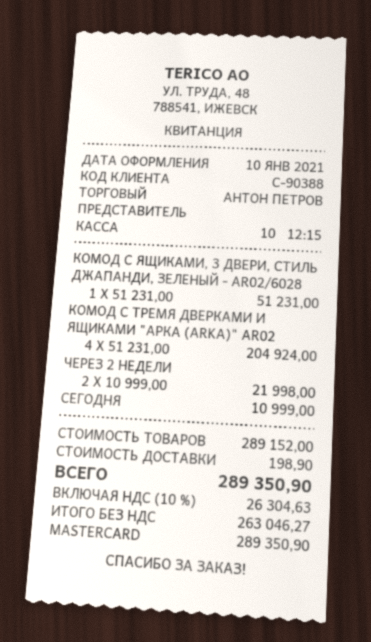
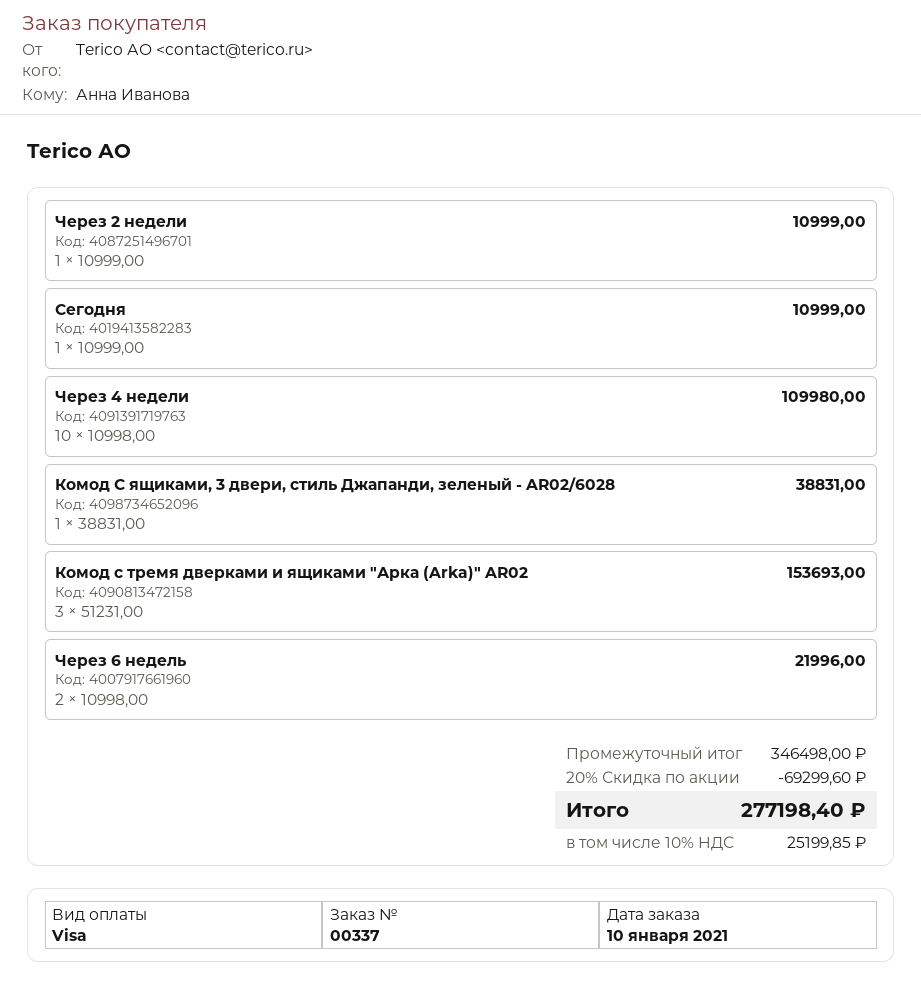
payment method: Mastercard -> Visa
КОМОД С ЯЩИКАМИ, 3 ДВЕРИ, СТИЛЬ ДЖАПАНДИ, ЗЕЛЕНЫЙ - AR02/6028: 1 x 51231.00 = 51231.00 -> 1 x 38831.00 = 38831.00
КОМОД С ТРЕМЯ ДВЕРКАМИ И ЯЩИКАМИ "АРКА (ARKA)" AR02: 4 x 51231.00 = 204924.00 -> 3 x 51231.00 = 153693.00
ЧЕРЕЗ 2 НЕДЕЛИ: 2 x 10999.00 = 21998.00 -> 1 x 10999.00 = 10999.00
Через 4 недели: none -> 10 x 10998.00 = 109980.00
Через 6 недель: none -> 2 x 10998.00 = 21996.00
subtotal: 289152.00 -> 346498.00
discount: none -> 20% = 69299.60
shipping: 198.90 -> none
tax: 10% = 26304.63 -> 10% = 25199.85
total: 289350.90 -> 277198.40

